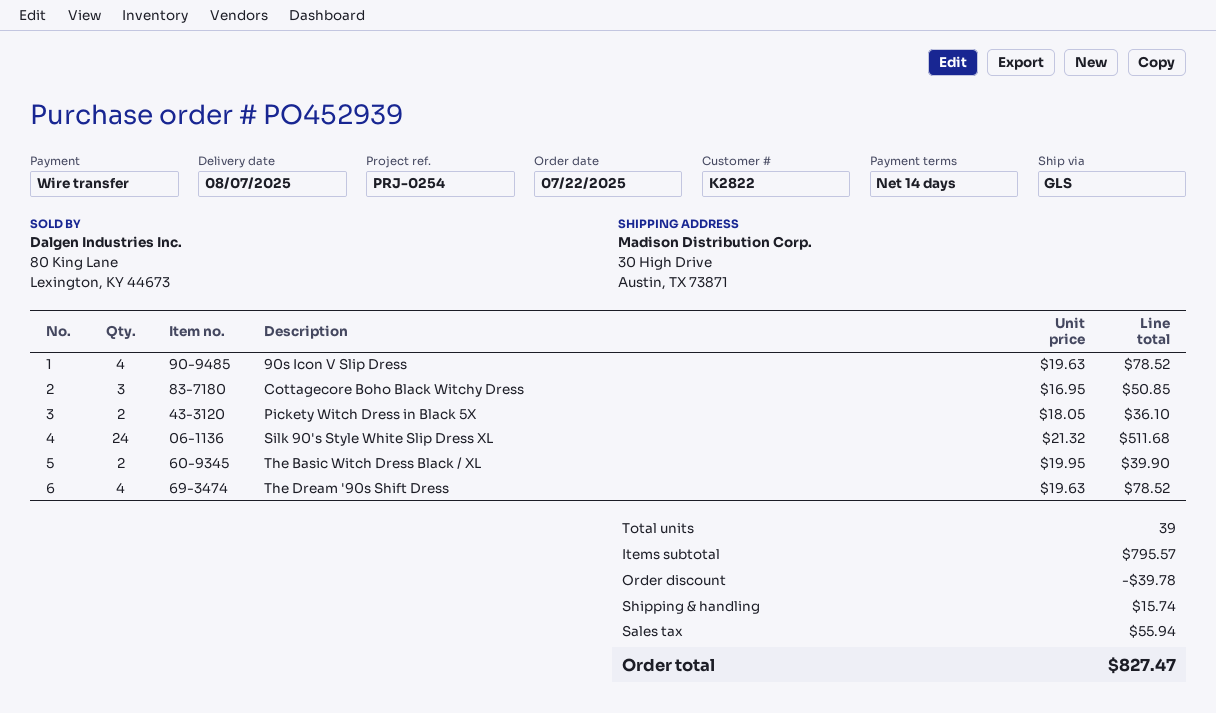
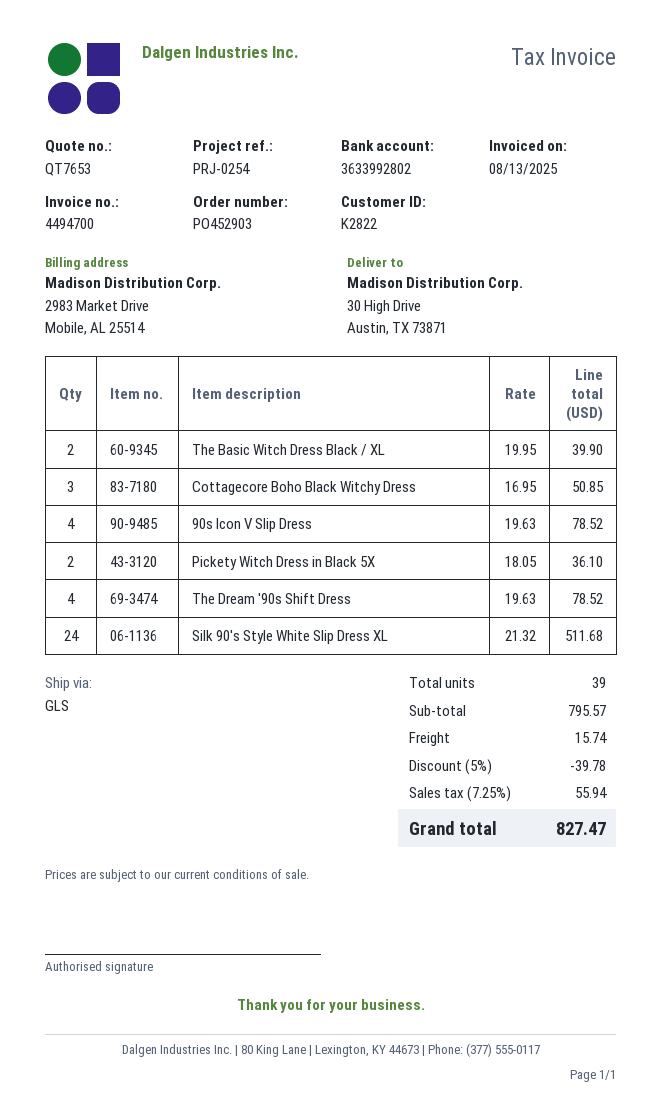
order number: PO452939 -> PO452903

